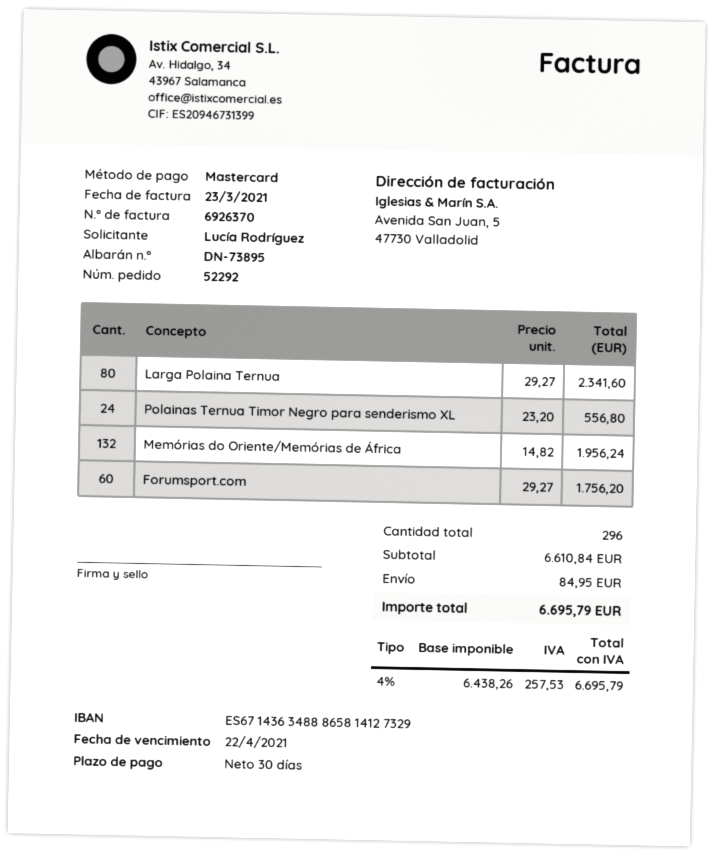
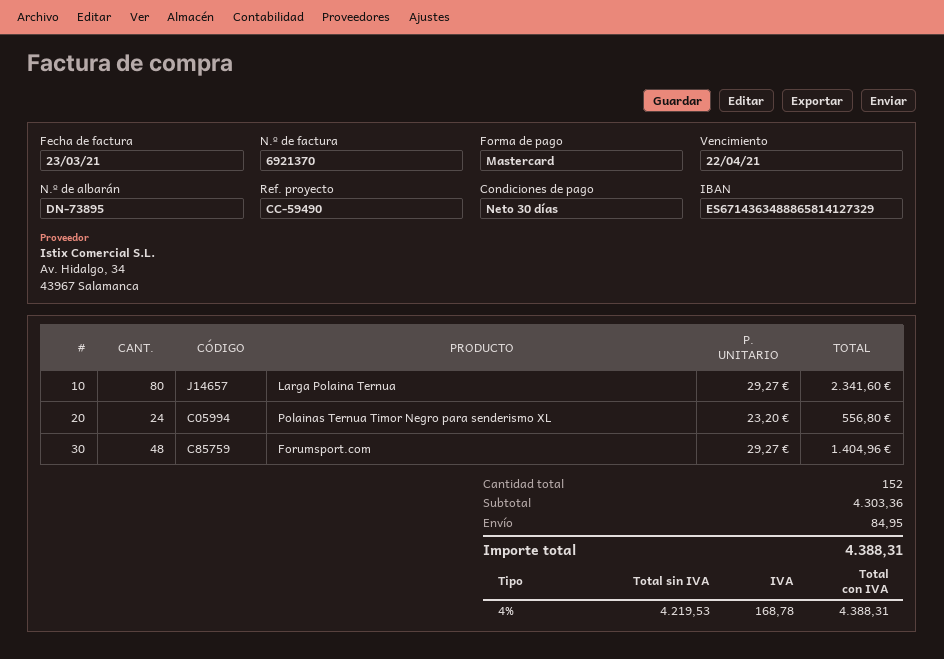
invoice number: 6926370 -> 6921370
Memórias do Oriente/Memórias de África: 132 x 14.82 = 1956.24 -> none
Forumsport.com: 60 x 29.27 = 1756.20 -> 48 x 29.27 = 1404.96
total quantity: 296 -> 152
subtotal: 6610.84 -> 4303.36
net: 6438.26 -> 4219.53
tax: 4% = 257.53 -> 4% = 168.78
total: 6695.79 -> 4388.31

